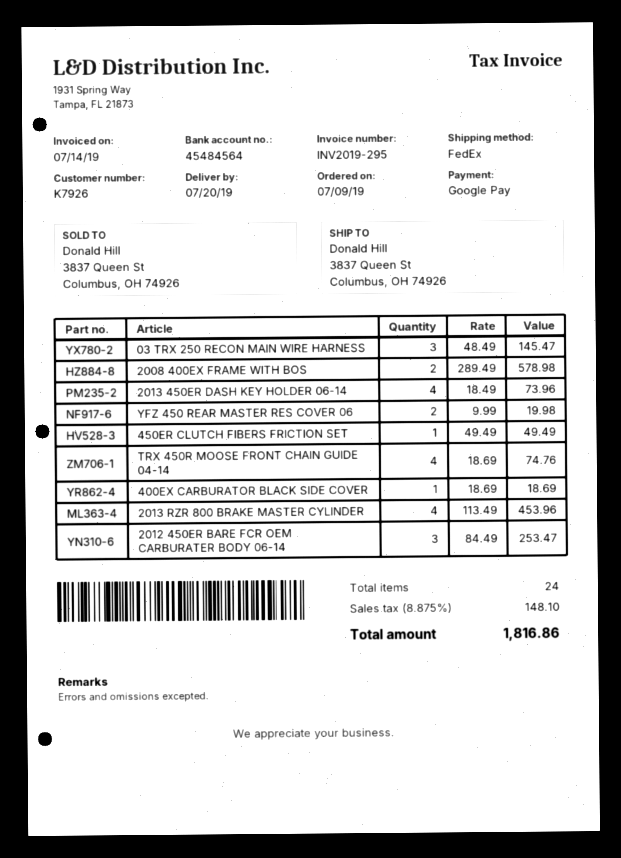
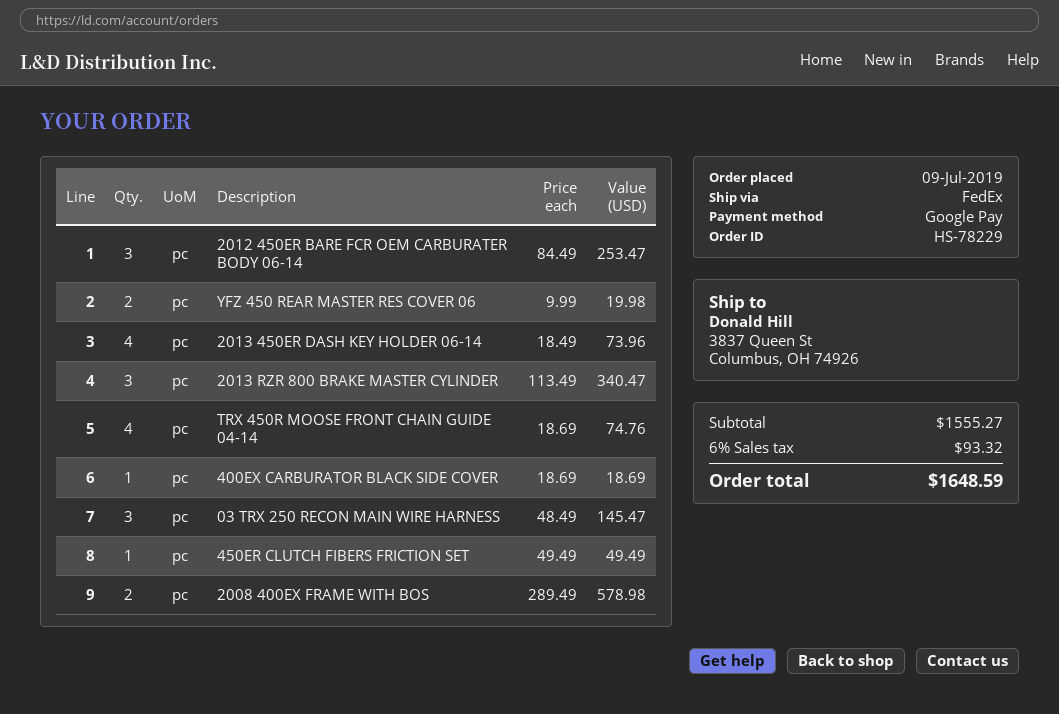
2013 RZR 800 BRAKE MASTER CYLINDER: 4 x 113.49 = 453.96 -> 3 x 113.49 = 340.47
tax: 8.875% = 148.10 -> 6% = 93.32
total: 1816.86 -> 1648.59

